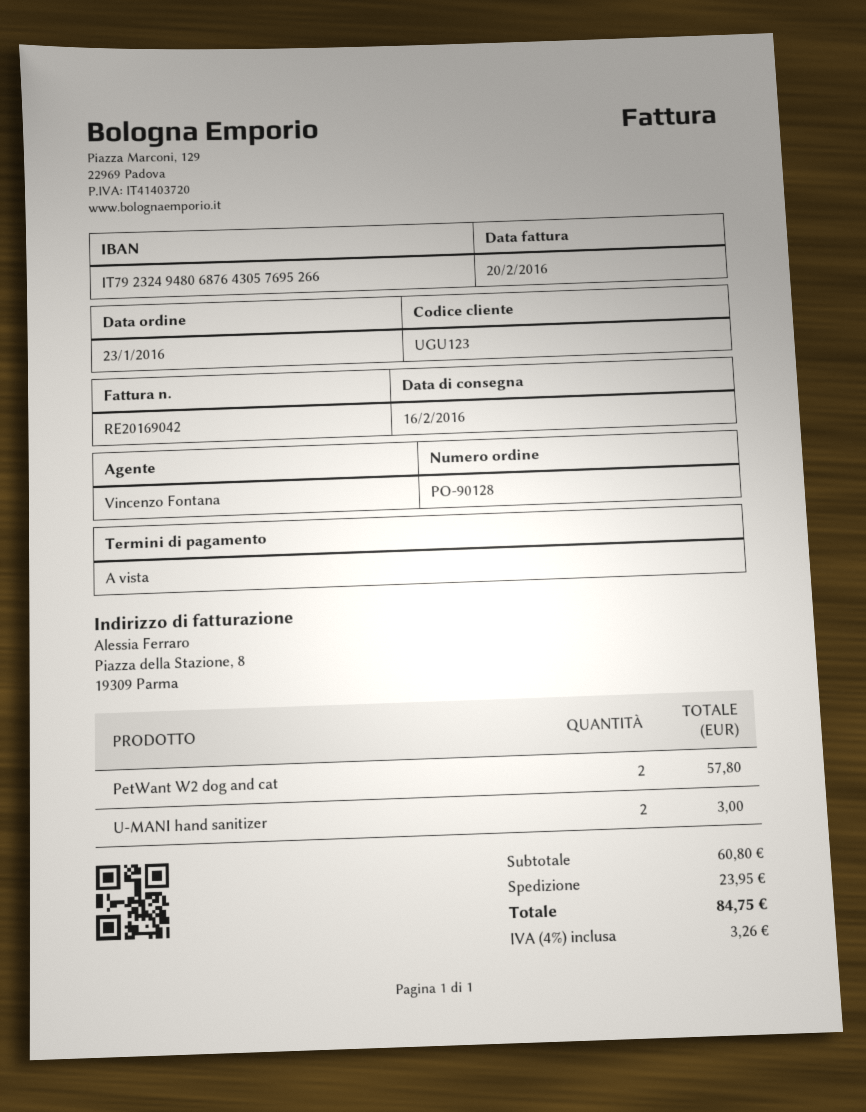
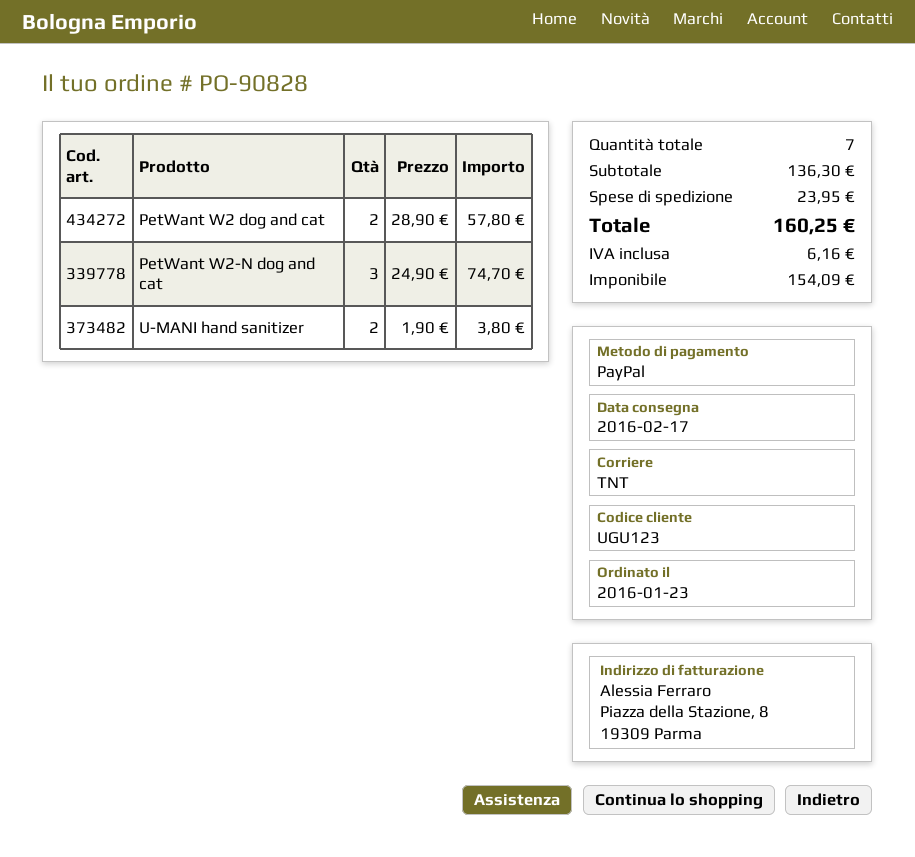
order number: PO-90128 -> PO-90828
delivery date: 2016-02-16 -> 2016-02-17
U-MANI hand sanitizer: 2 for 3.00 -> 2 for 3.80
PetWant W2-N dog and cat: none -> 3 for 74.70
subtotal: 60.80 -> 136.30
tax: 3.26 -> 6.16
total: 84.75 -> 160.25

